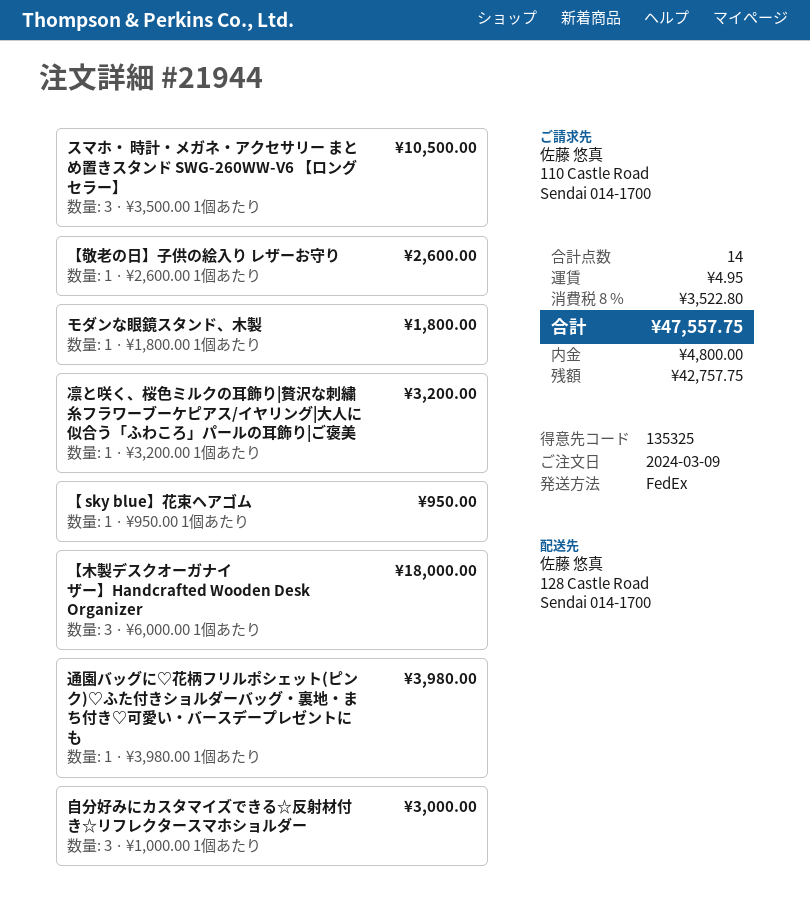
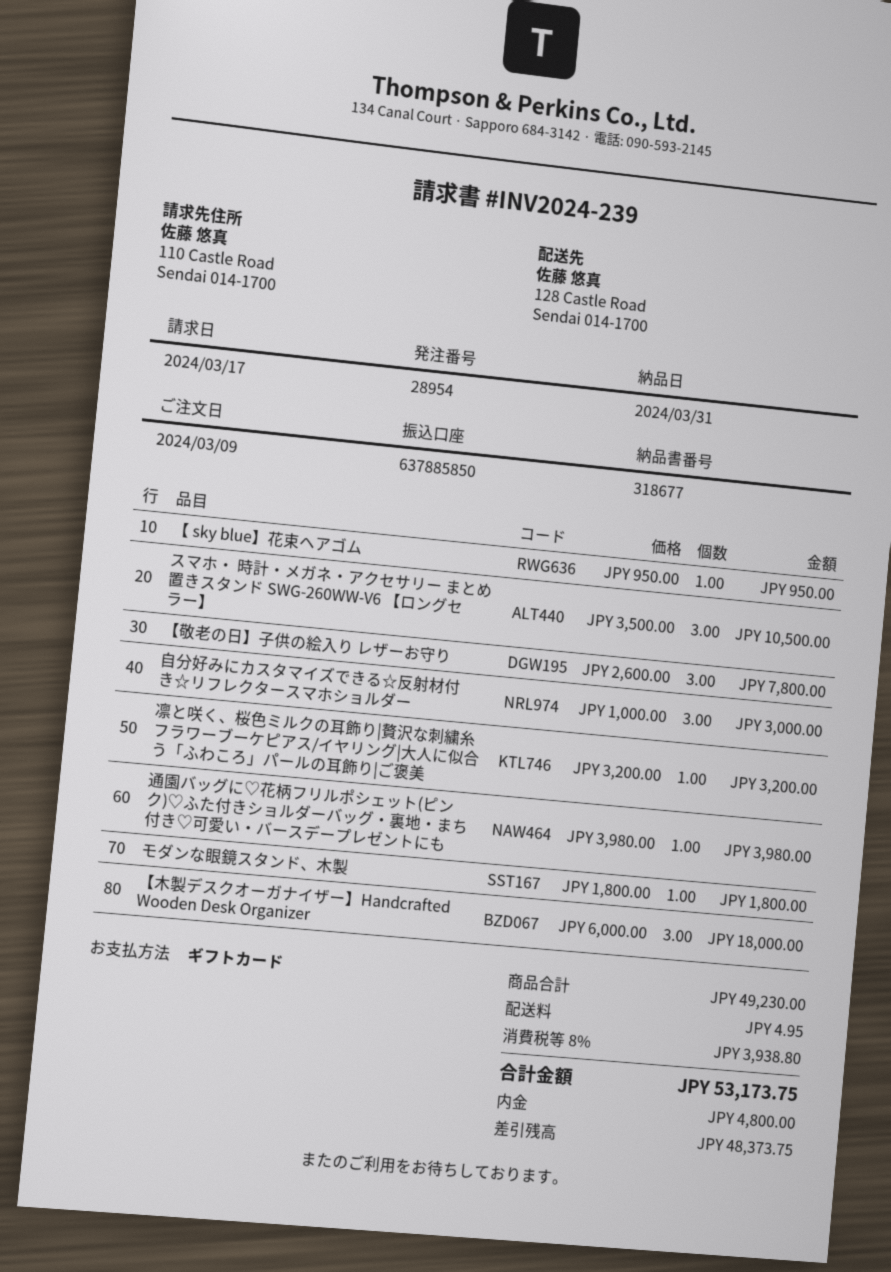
order number: 21944 -> 28954
【敬老の日】子供の絵入り レザーお守り: 1 x 2600.00 = 2600.00 -> 3 x 2600.00 = 7800.00
tax: 8% = 3522.80 -> 8% = 3938.80
total: 47557.75 -> 53173.75
balance: 42757.75 -> 48373.75

